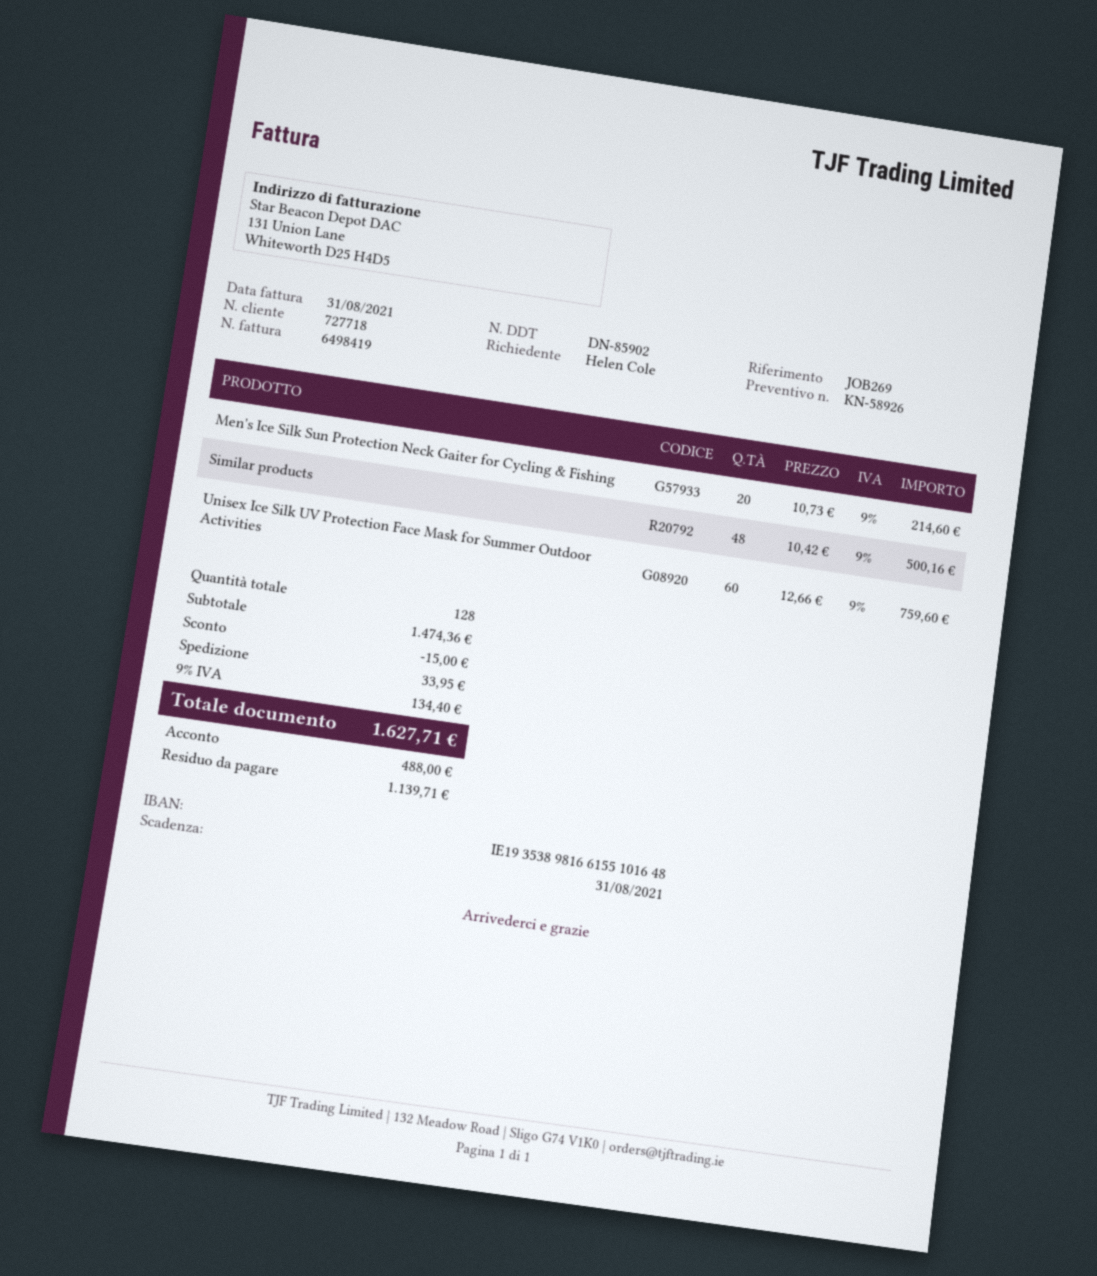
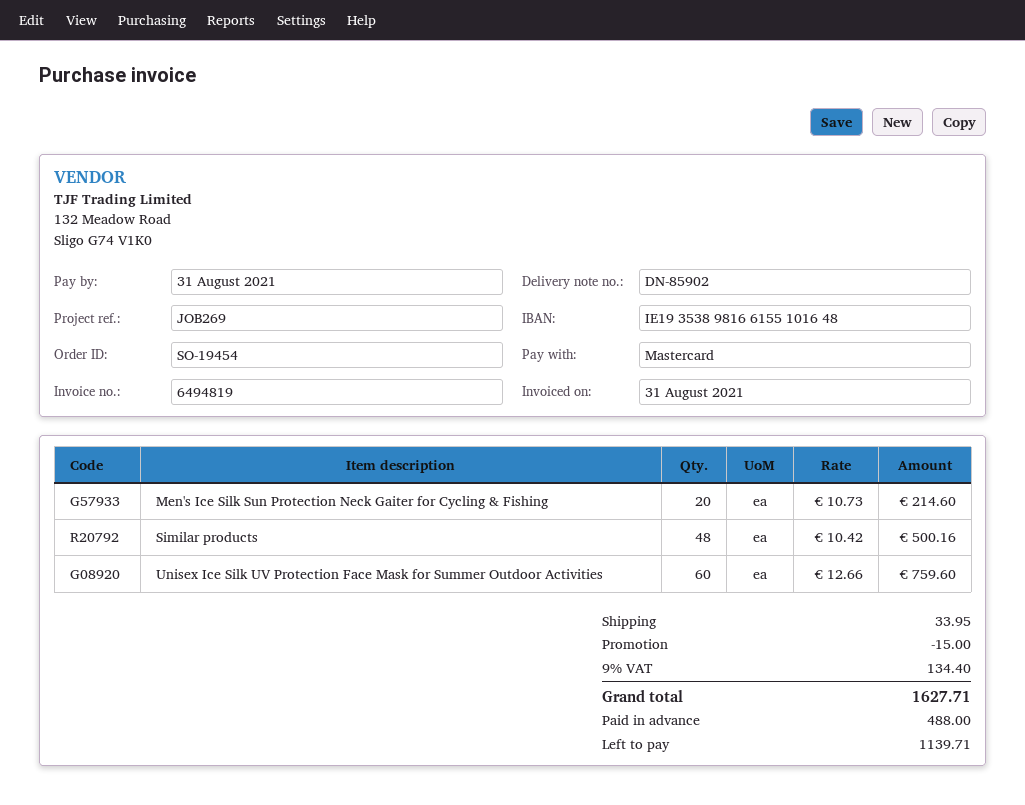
invoice number: 6498419 -> 6494819

